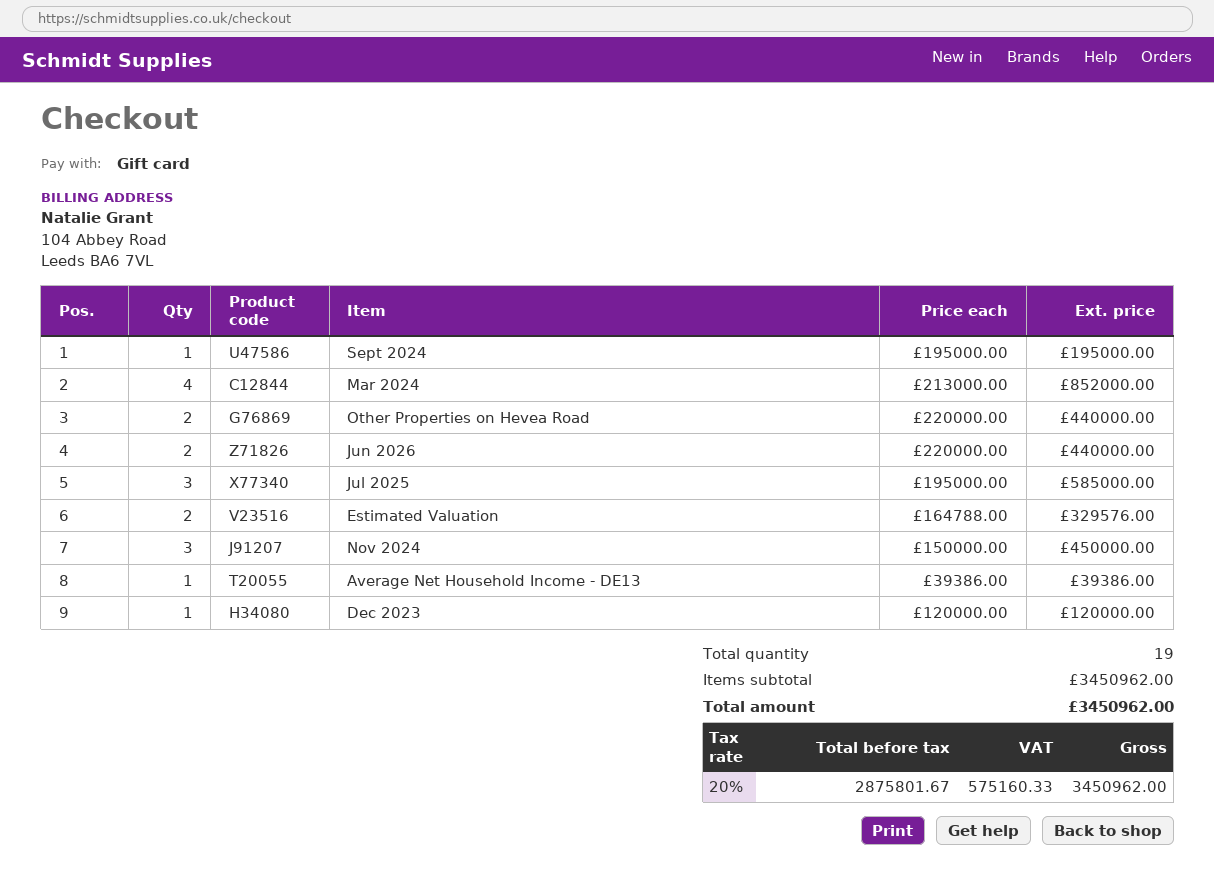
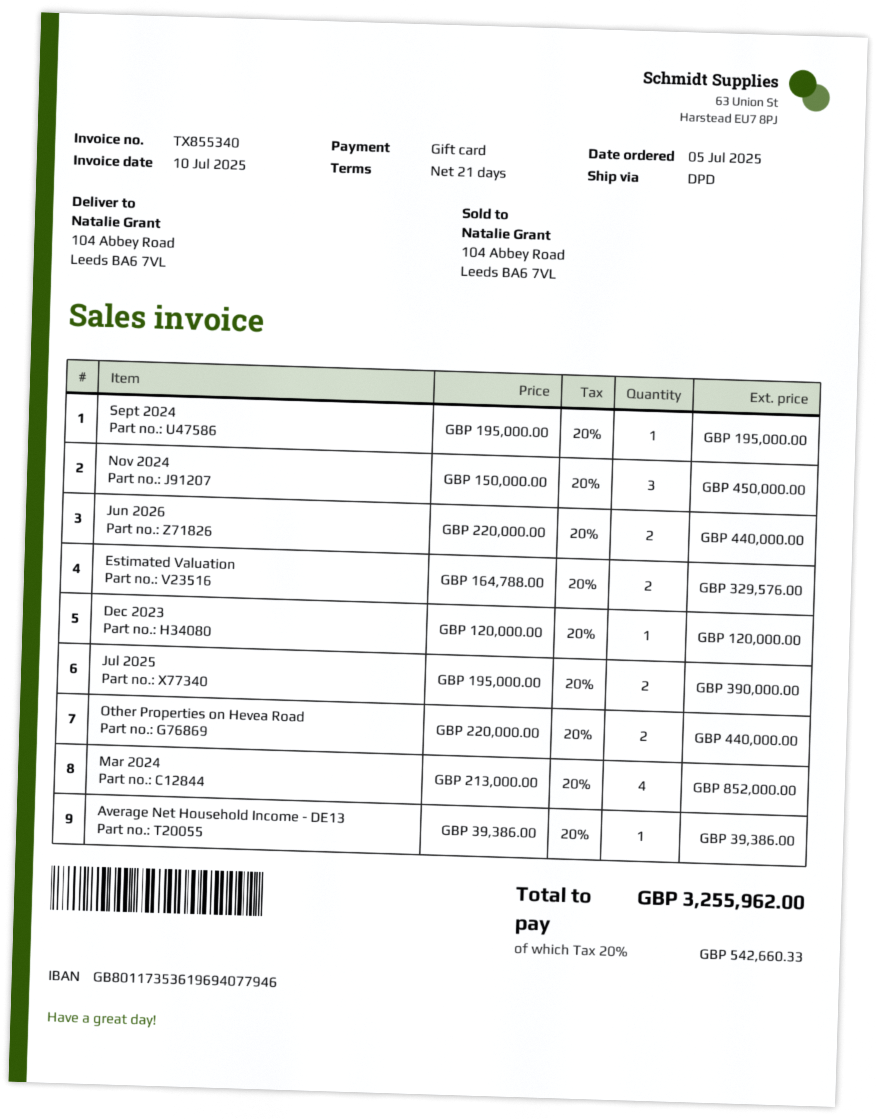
Jul 2025: 3 x 195000.00 = 585000.00 -> 2 x 195000.00 = 390000.00
tax: 20% = 575160.33 -> 20% = 542660.33
total: 3450962.00 -> 3255962.00

